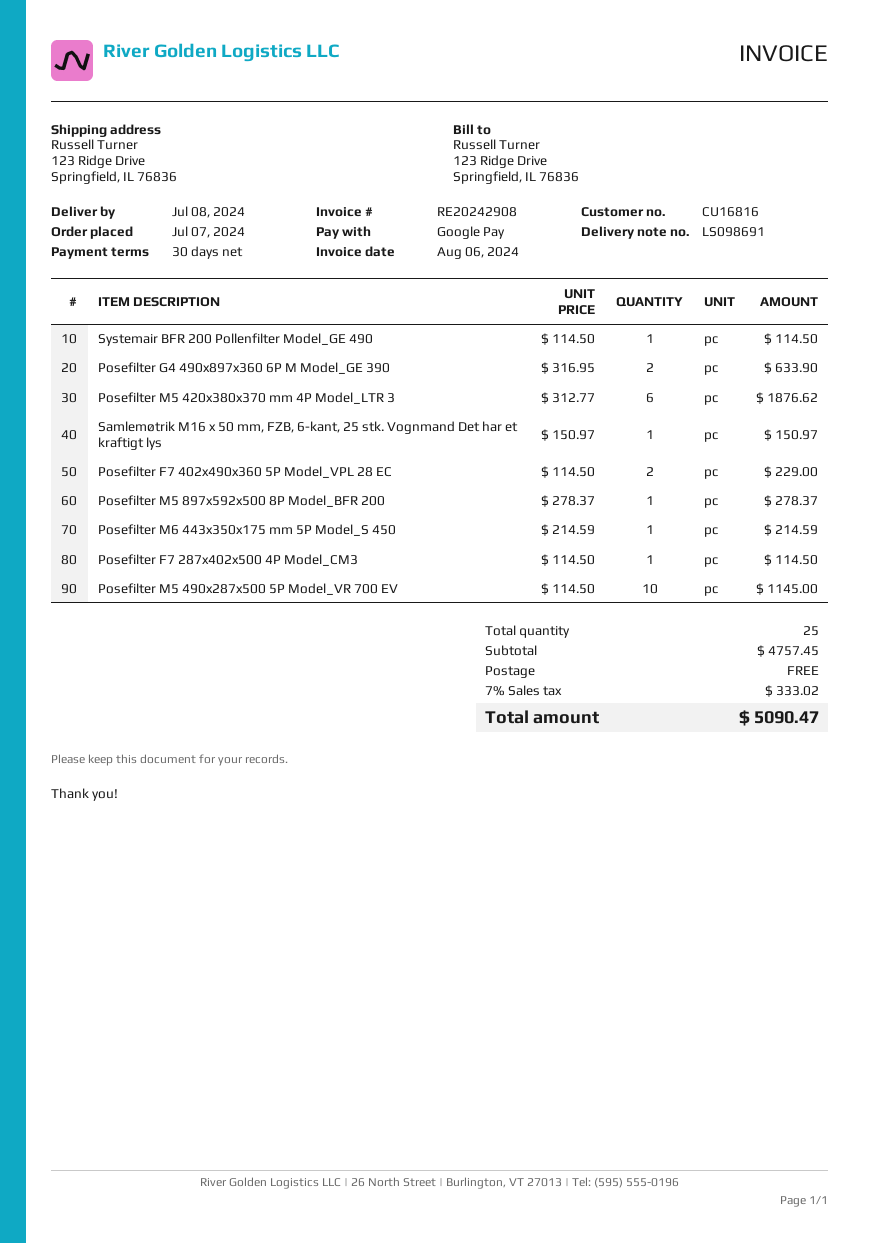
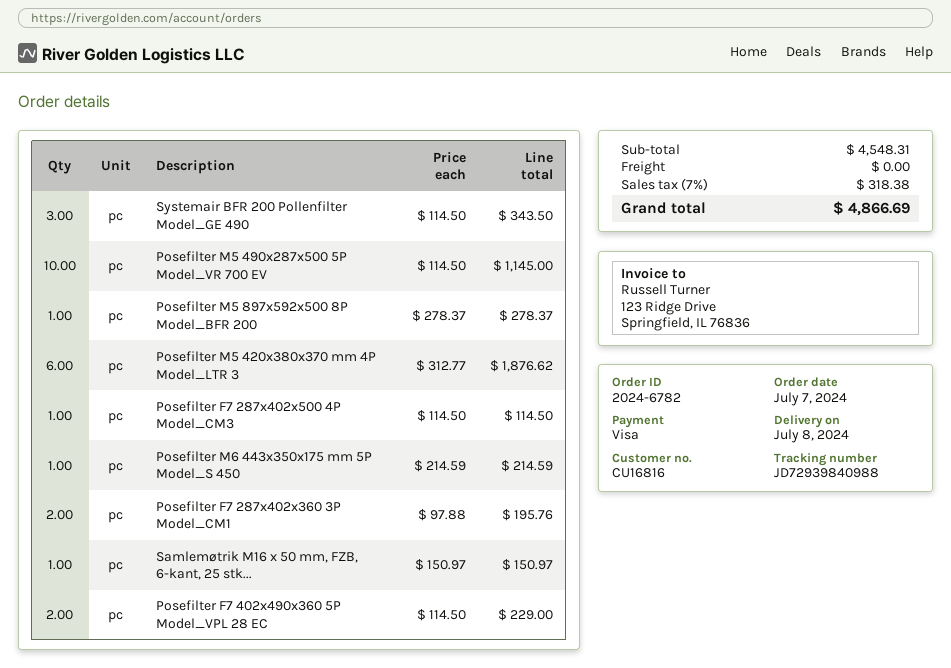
payment method: Google Pay -> Visa
Systemair BFR 200 Pollenfilter Model_GE 490: 1 x 114.50 = 114.50 -> 3 x 114.50 = 343.50
Posefilter G4 490x897x360 6P M Model_GE 390: 2 x 316.95 = 633.90 -> none
Posefilter F7 287x402x360 3P Model_CM1: none -> 2 x 97.88 = 195.76
subtotal: 4757.45 -> 4548.31
tax: 7% = 333.02 -> 7% = 318.38
total: 5090.47 -> 4866.69

